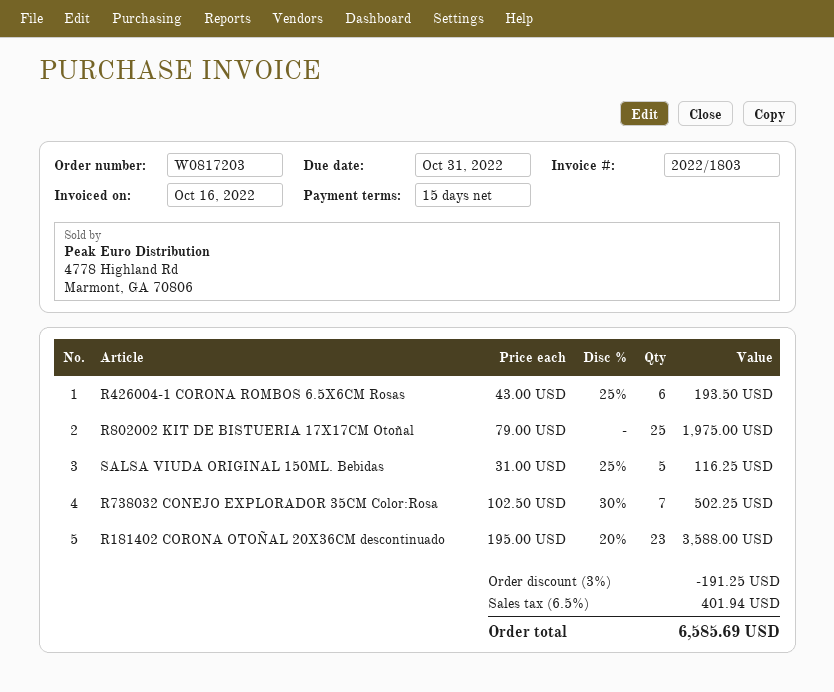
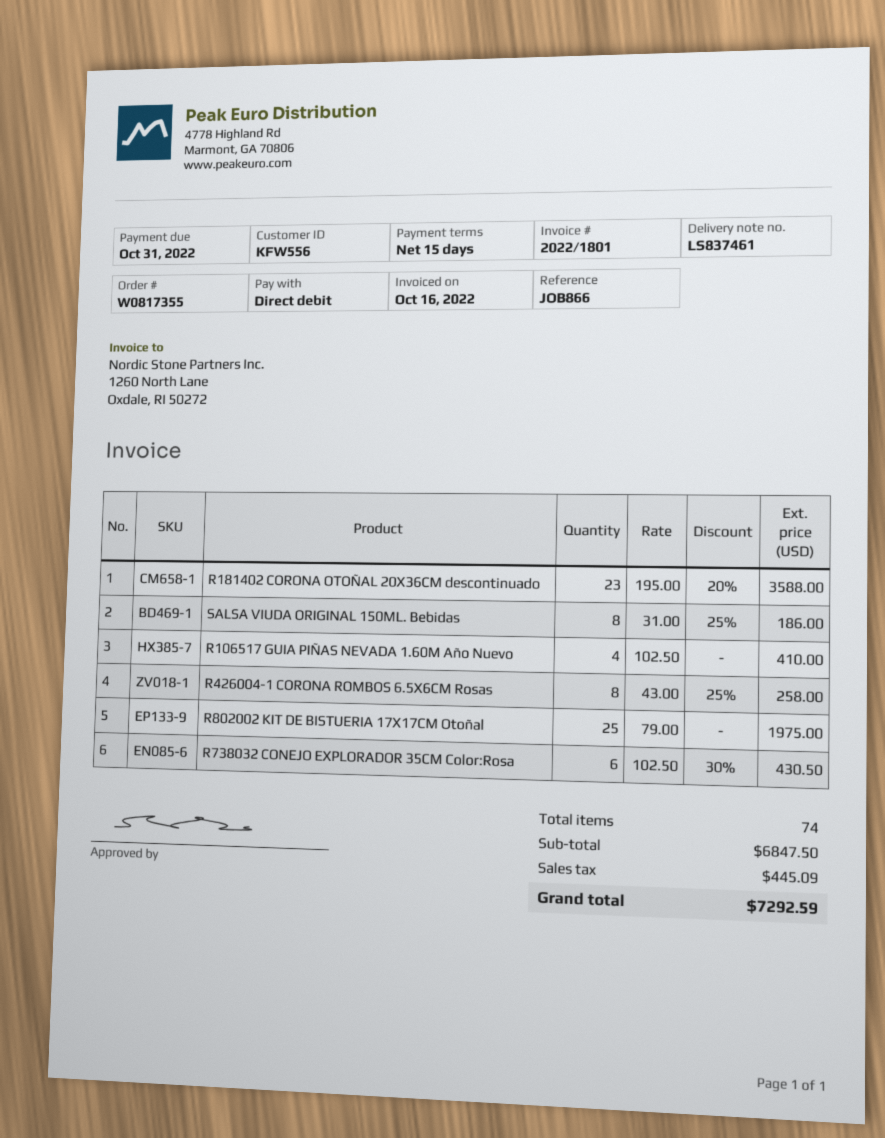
order number: W0817203 -> W0817355
invoice number: 2022/1803 -> 2022/1801
R426004-1 CORONA ROMBOS 6.5X6CM Rosas: 6 x 43.00 - 25% = 193.50 -> 8 x 43.00 - 25% = 258.00
SALSA VIUDA ORIGINAL 150ML. Bebidas: 5 x 31.00 - 25% = 116.25 -> 8 x 31.00 - 25% = 186.00
R738032 CONEJO EXPLORADOR 35CM Color:Rosa: 7 x 102.50 - 30% = 502.25 -> 6 x 102.50 - 30% = 430.50
R106517 GUIA PIÑAS NEVADA 1.60M Año Nuevo: none -> 4 x 102.50 = 410.00
discount: 3% = 191.25 -> none
tax: 401.94 -> 445.09
total: 6585.69 -> 7292.59

